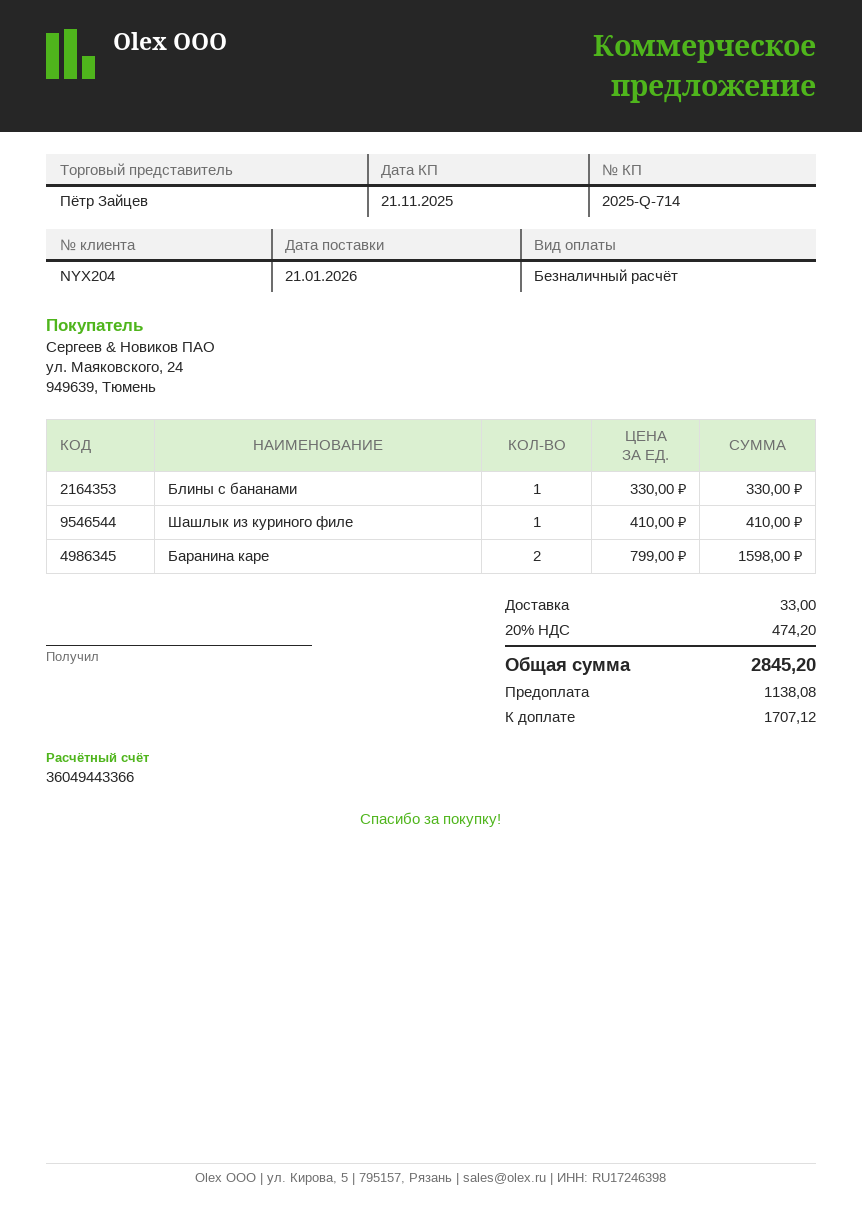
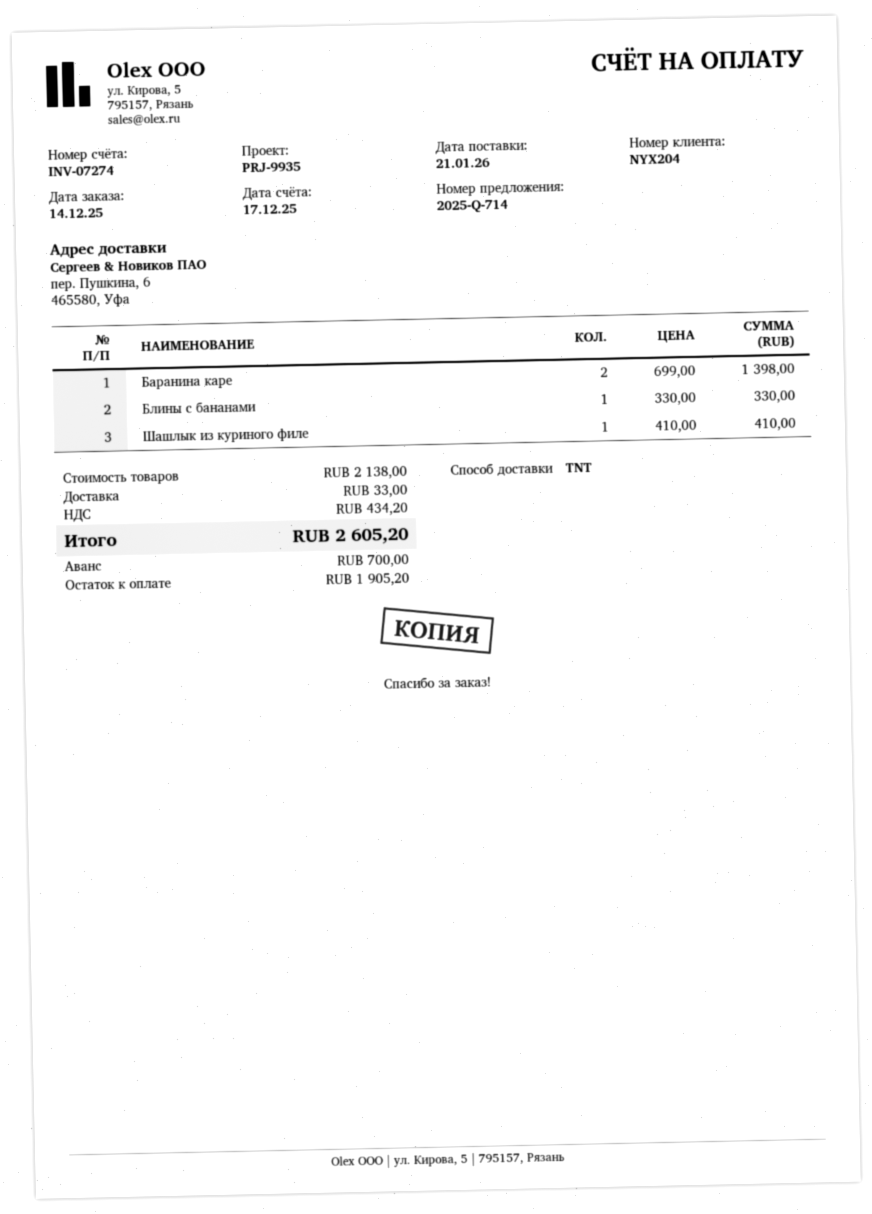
Баранина каре: 2 x 799.00 = 1598.00 -> 2 x 699.00 = 1398.00
tax: 474.20 -> 434.20
total: 2845.20 -> 2605.20
deposit: 1138.08 -> 700.00
balance: 1707.12 -> 1905.20

